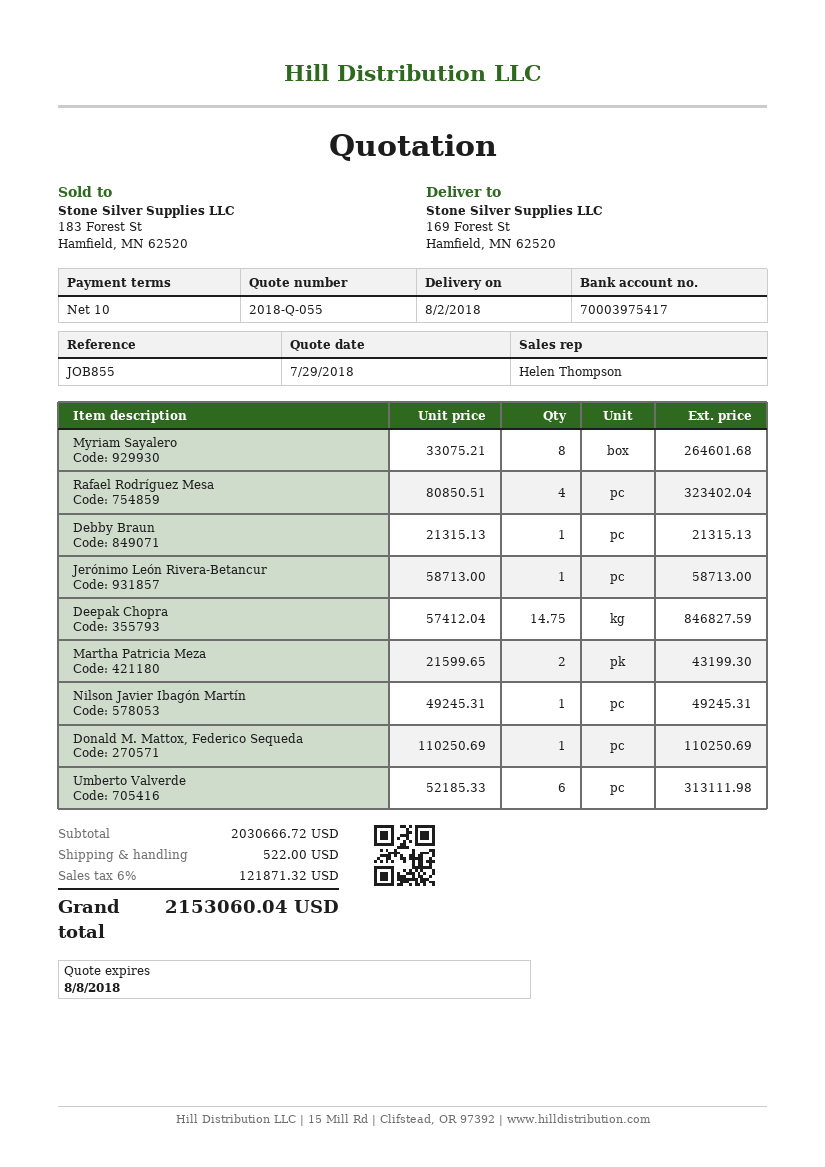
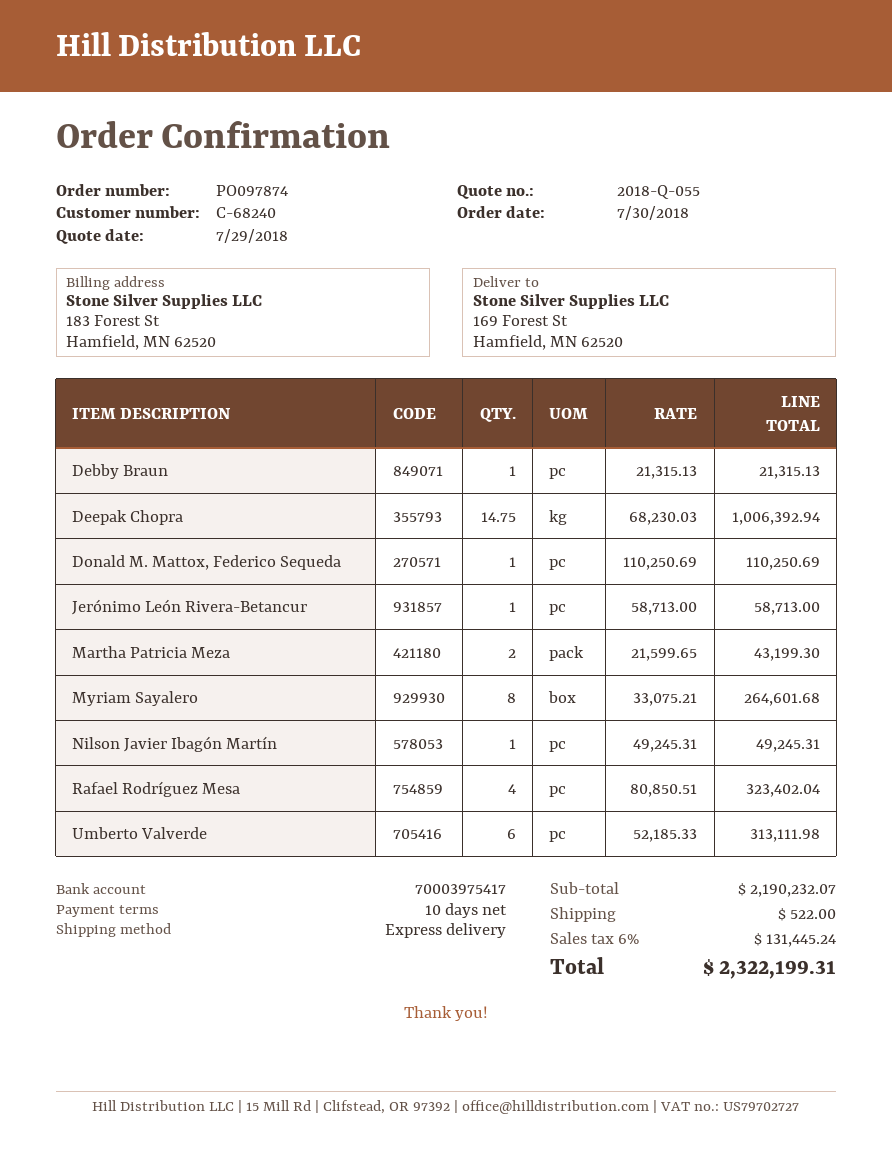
Deepak Chopra: 14.75 x 57412.04 = 846827.59 -> 14.75 x 68230.03 = 1006392.94
subtotal: 2030666.72 -> 2190232.07
tax: 6% = 121871.32 -> 6% = 131445.24
total: 2153060.04 -> 2322199.31

